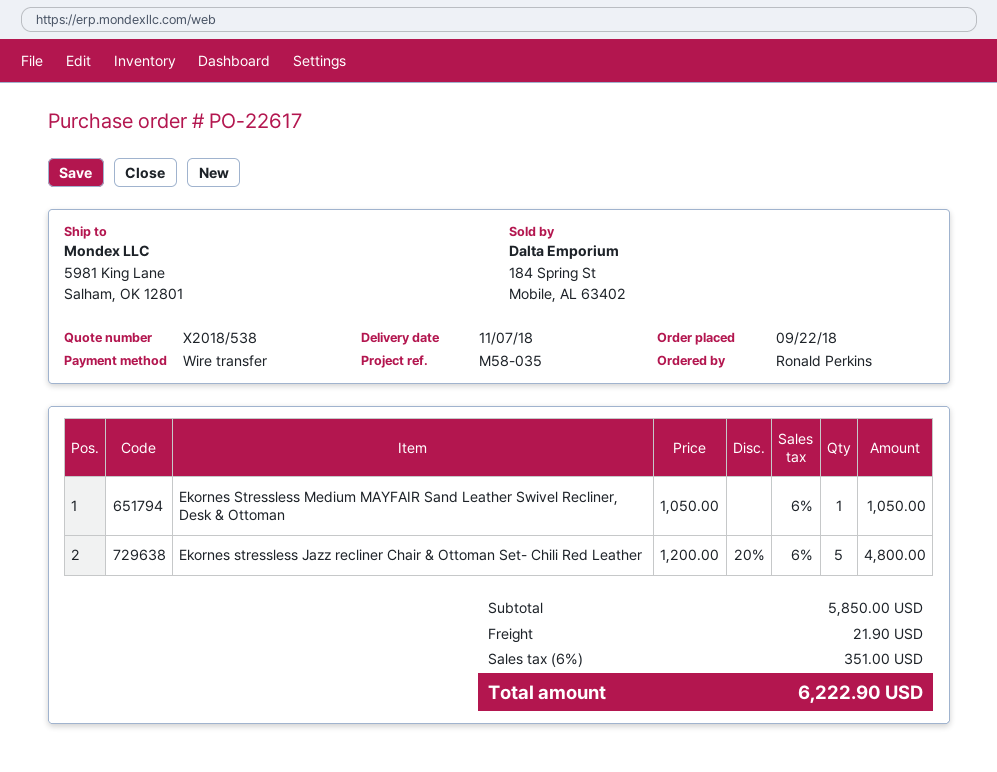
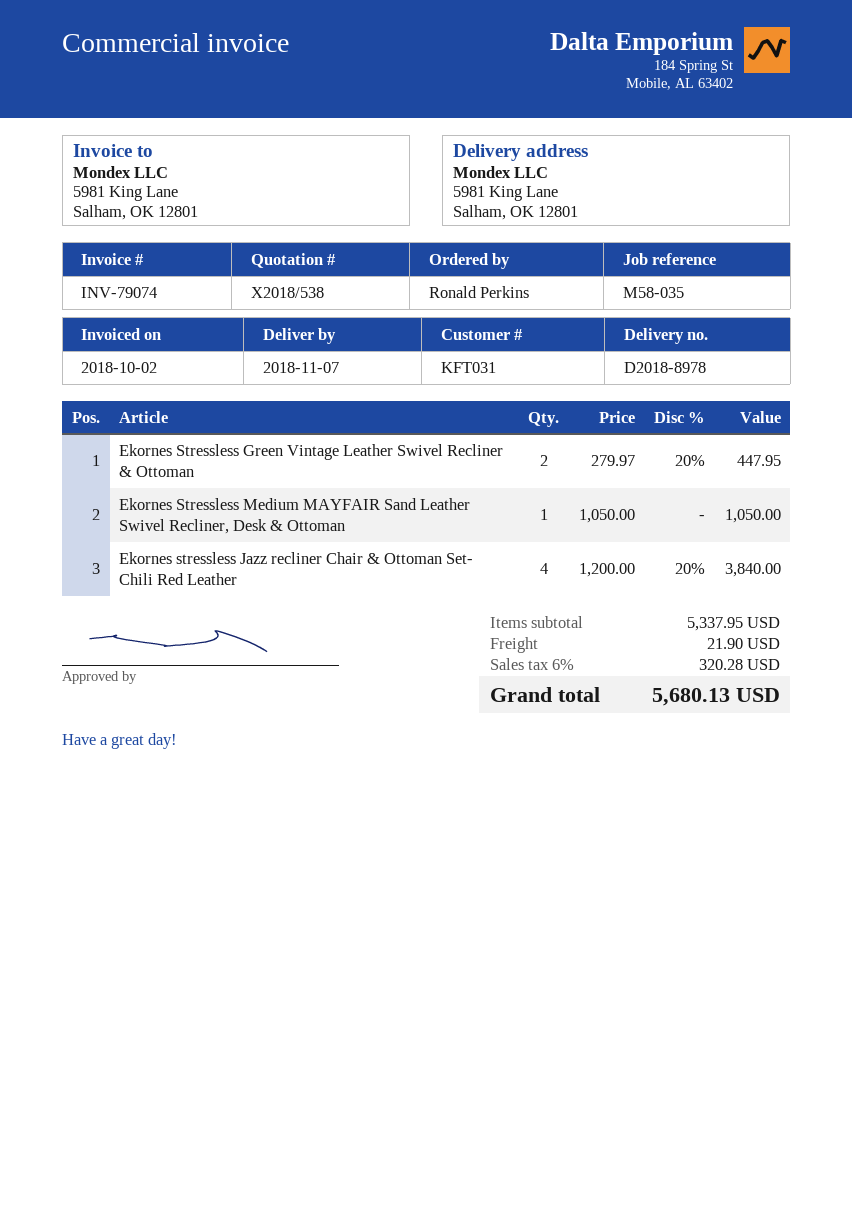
Ekornes stressless Jazz recliner Chair & Ottoman Set- Chili Red Leather: 5 x 1200.00 - 20% = 4800.00 -> 4 x 1200.00 - 20% = 3840.00
Ekornes Stressless Green Vintage Leather Swivel Recliner & Ottoman: none -> 2 x 279.97 - 20% = 447.95
subtotal: 5850.00 -> 5337.95
tax: 6% = 351.00 -> 6% = 320.28
total: 6222.90 -> 5680.13

